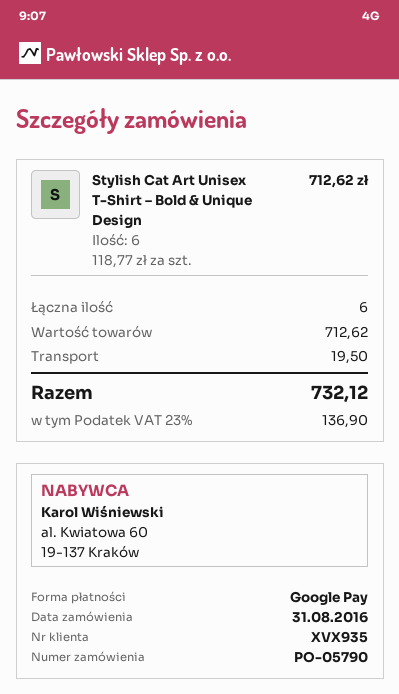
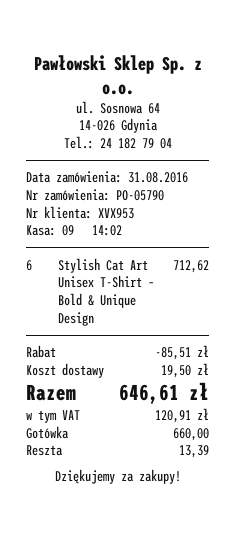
customer number: XVX935 -> XVX953
payment method: Google Pay -> cash
discount: none -> 85.51
tax: 136.90 -> 120.91
total: 732.12 -> 646.61

